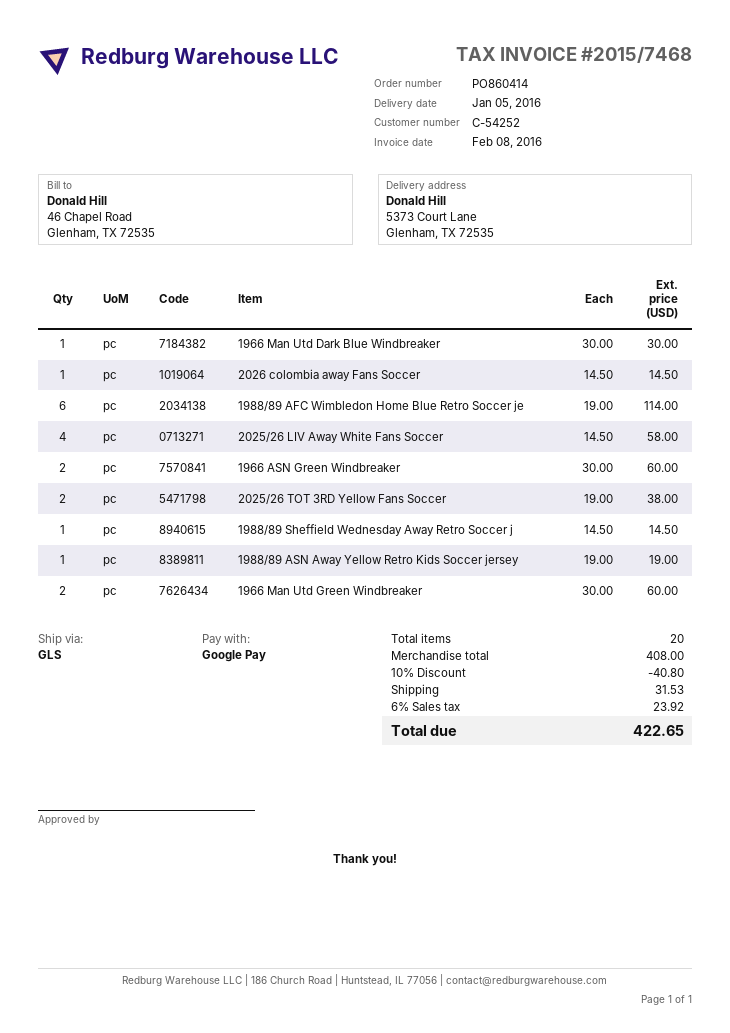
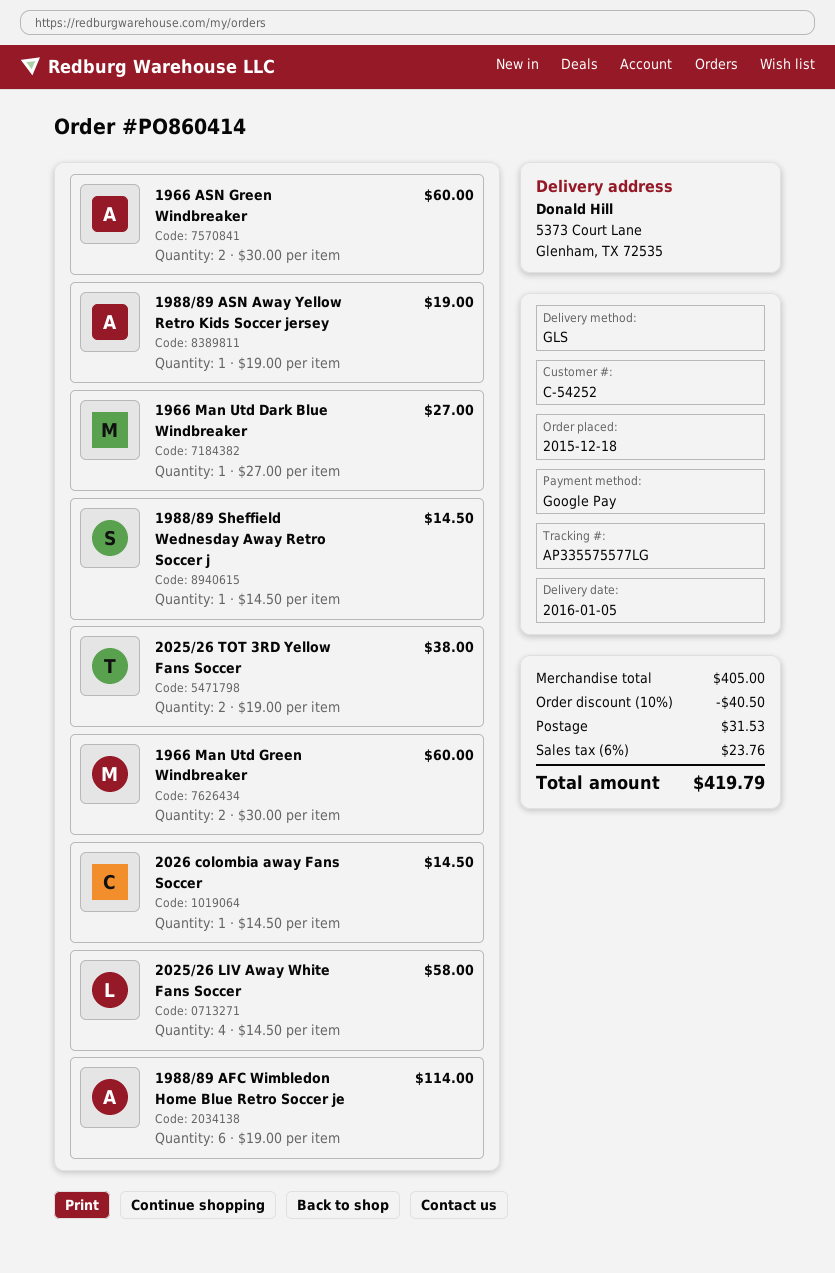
1966 Man Utd Dark Blue Windbreaker: 1 x 30.00 = 30.00 -> 1 x 27.00 = 27.00
subtotal: 408.00 -> 405.00
discount: 10% = 40.80 -> 10% = 40.50
tax: 6% = 23.92 -> 6% = 23.76
total: 422.65 -> 419.79

